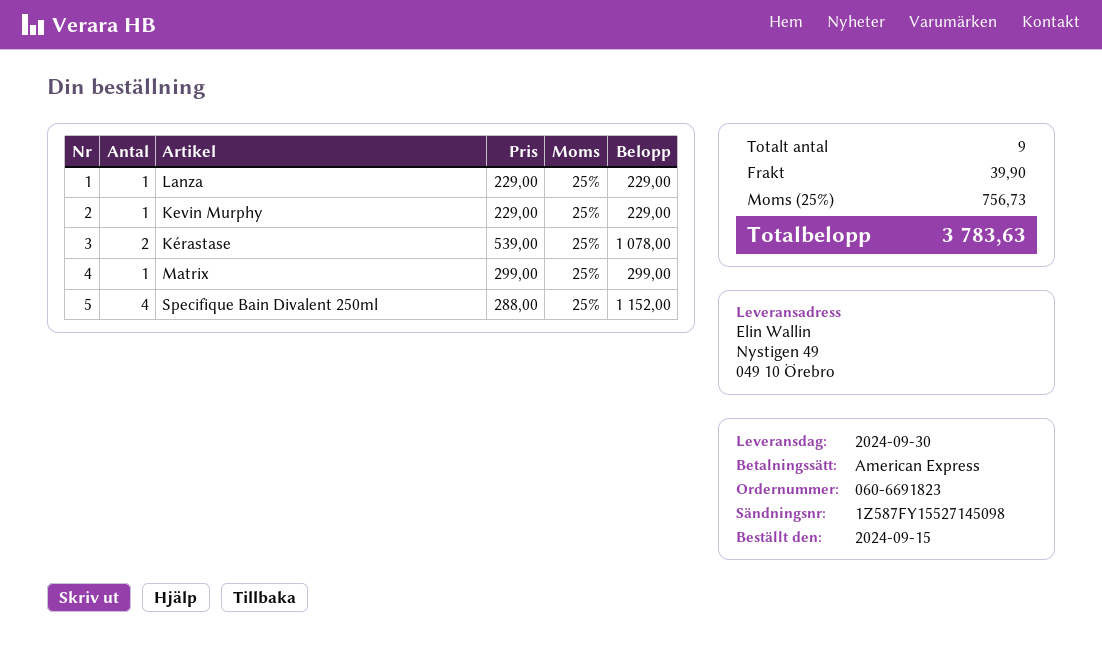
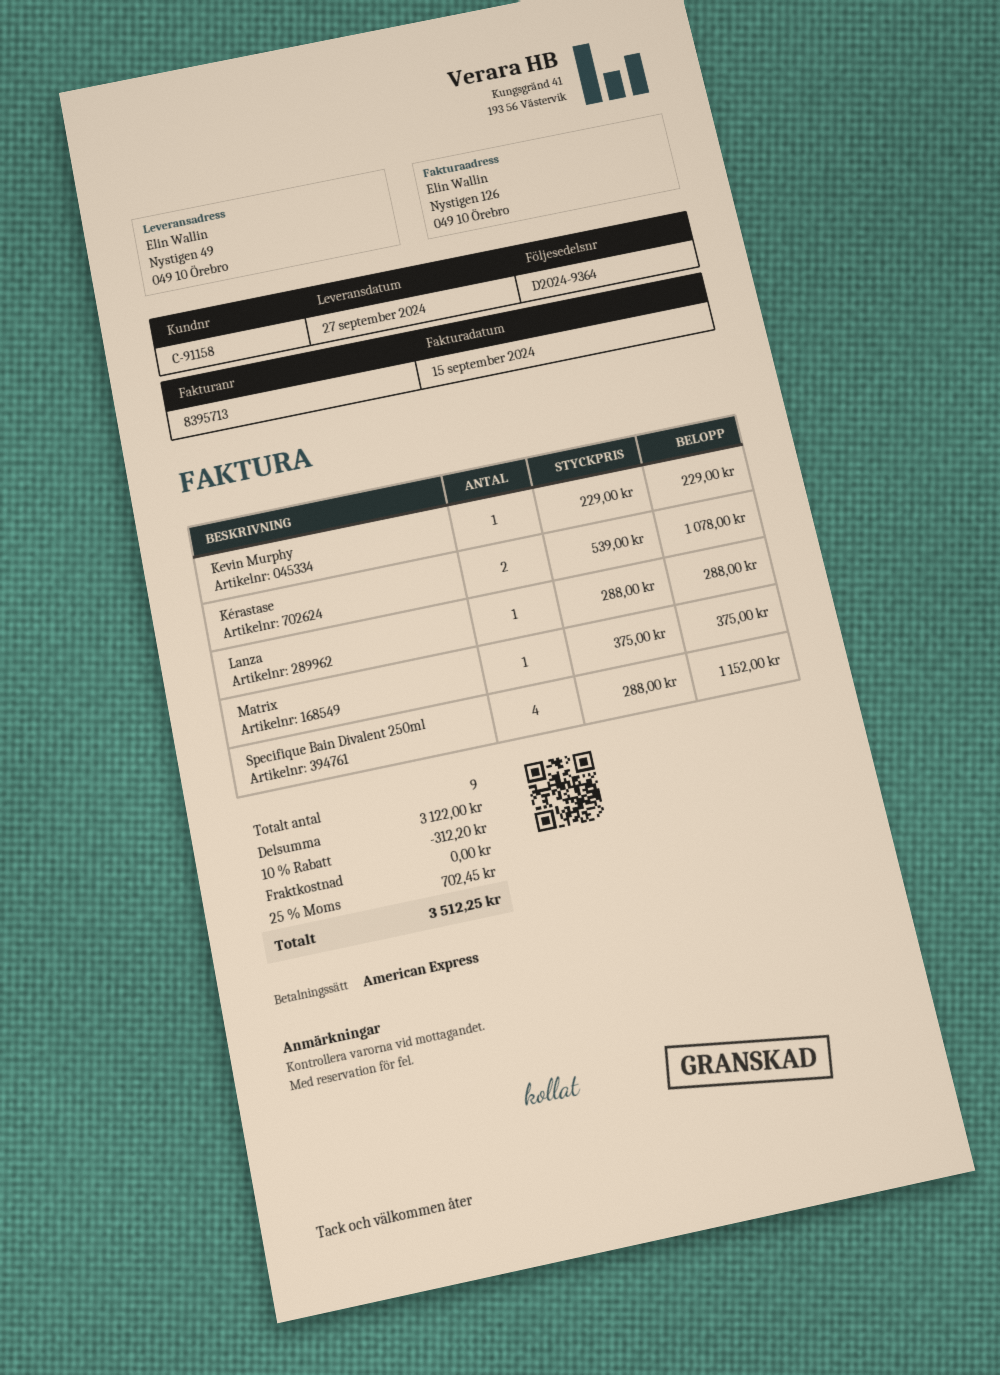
delivery date: 2024-09-30 -> 2024-09-27
Lanza: 1 x 229.00 = 229.00 -> 1 x 288.00 = 288.00
Matrix: 1 x 299.00 = 299.00 -> 1 x 375.00 = 375.00
discount: none -> 10% = 312.20
shipping: 39.90 -> 0.00
tax: 25% = 756.73 -> 25% = 702.45
total: 3783.63 -> 3512.25

